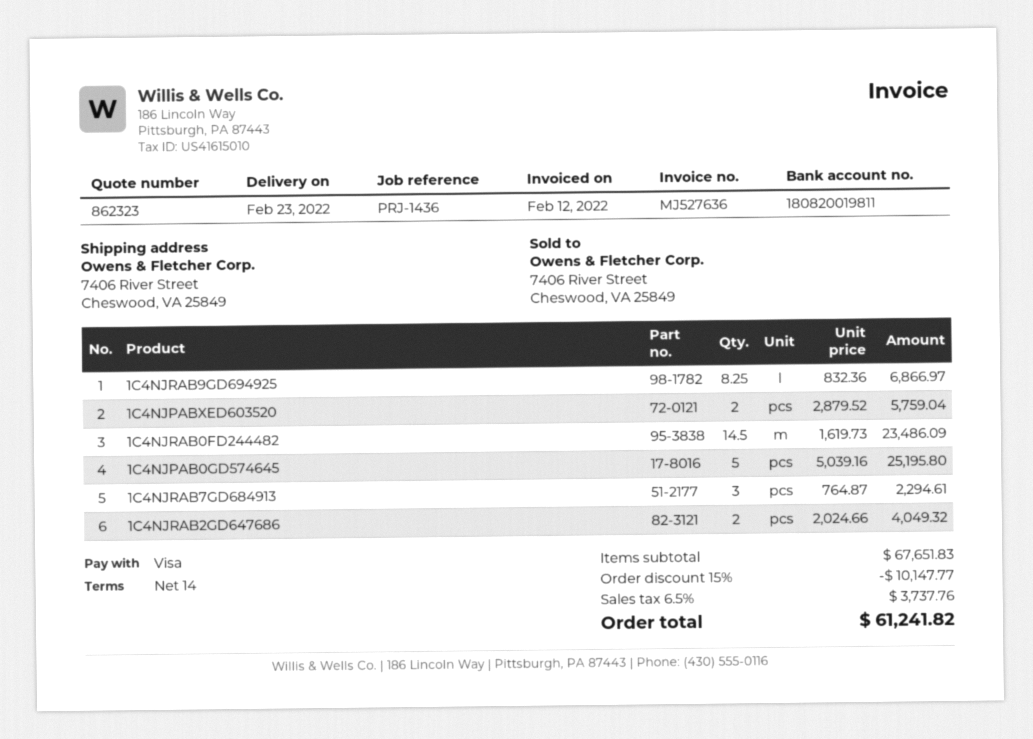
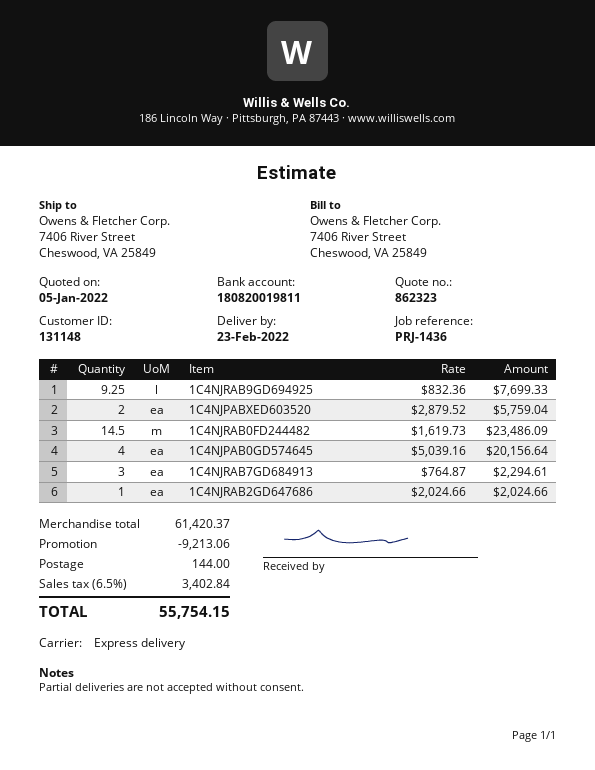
1C4NJRAB9GD694925: 8.25 x 832.36 = 6866.97 -> 9.25 x 832.36 = 7699.33
1C4NJPAB0GD574645: 5 x 5039.16 = 25195.80 -> 4 x 5039.16 = 20156.64
1C4NJRAB2GD647686: 2 x 2024.66 = 4049.32 -> 1 x 2024.66 = 2024.66
subtotal: 67651.83 -> 61420.37
discount: 10147.77 -> 9213.06
shipping: none -> 144.00
tax: 6.5% = 3737.76 -> 6.5% = 3402.84
total: 61241.82 -> 55754.15

